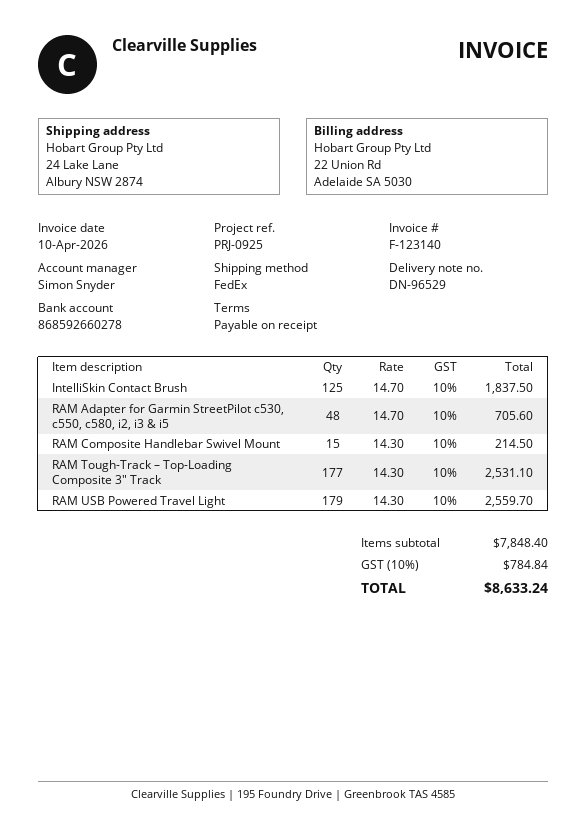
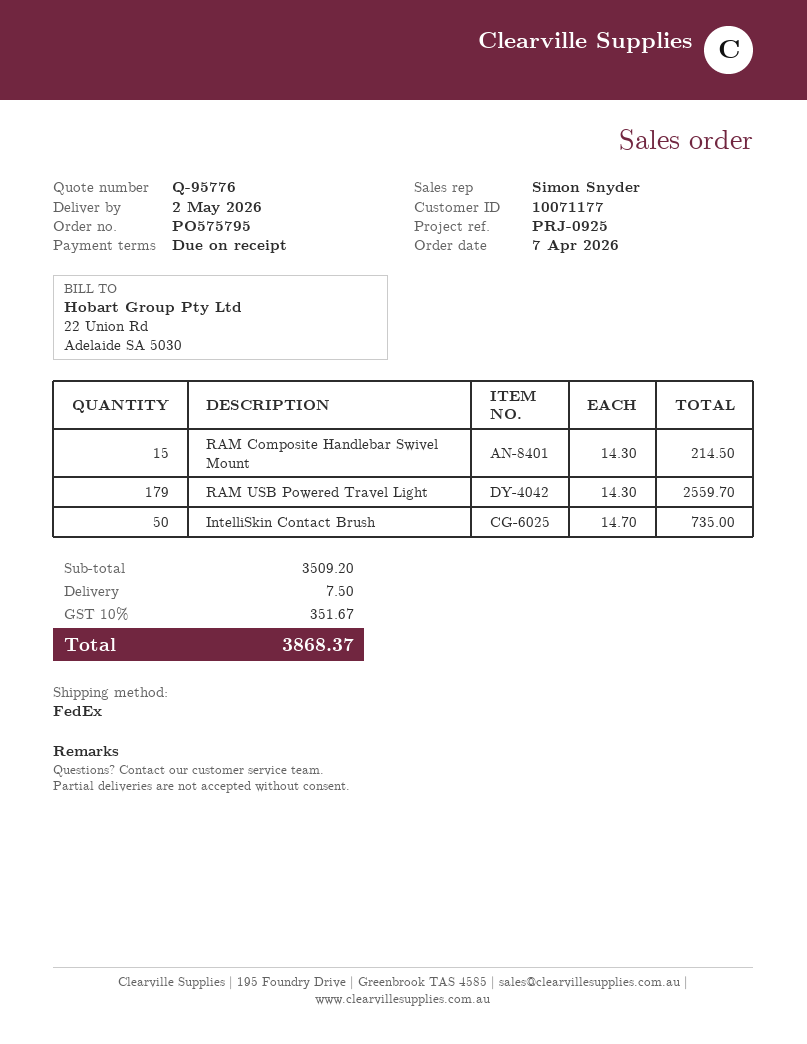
IntelliSkin Contact Brush: 125 x 14.70 = 1837.50 -> 50 x 14.70 = 735.00
RAM Adapter for Garmin StreetPilot c530, c550, c580, i2, i3 & i5: 48 x 14.70 = 705.60 -> none
RAM Tough-Track – Top-Loading Composite 3″ Track: 177 x 14.30 = 2531.10 -> none
subtotal: 7848.40 -> 3509.20
shipping: none -> 7.50
tax: 10% = 784.84 -> 10% = 351.67
total: 8633.24 -> 3868.37

